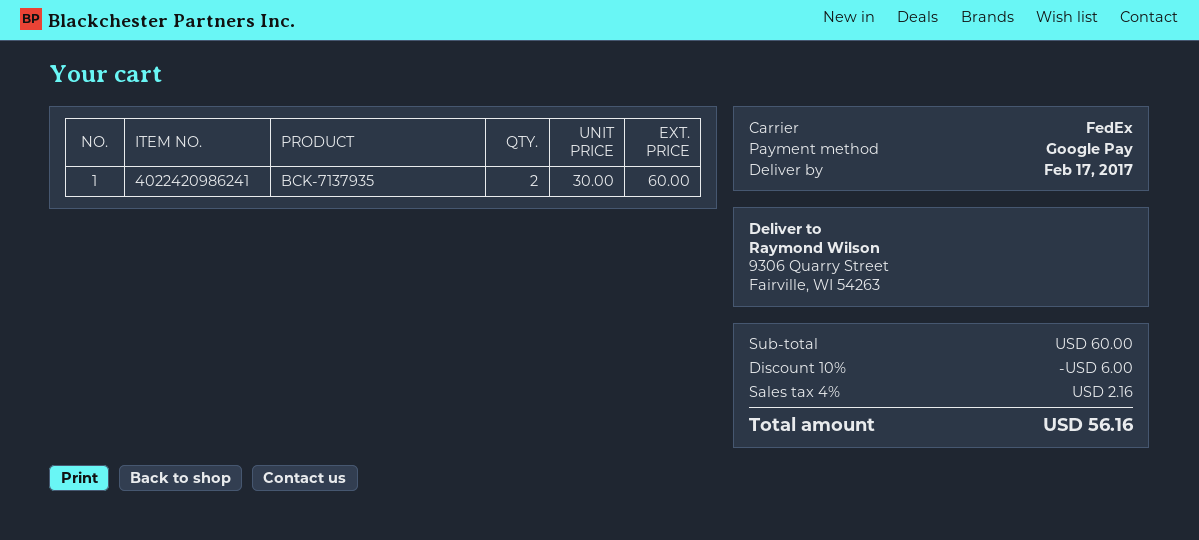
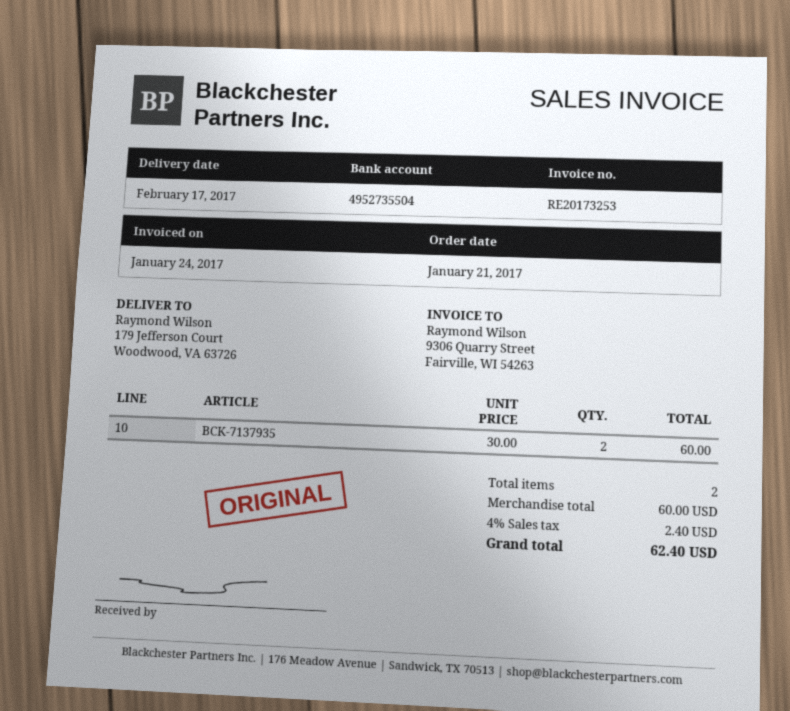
ship to: 9306 Quarry Street, Fairville, WI 54263 -> 179 Jefferson Court, Woodwood, VA 63726
discount: 10% = 6.00 -> none
tax: 4% = 2.16 -> 4% = 2.40
total: 56.16 -> 62.40

